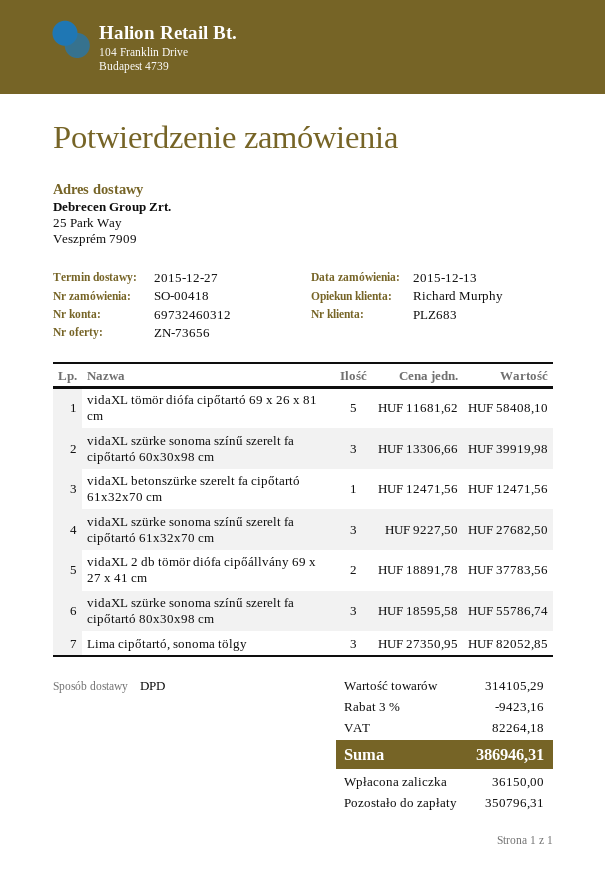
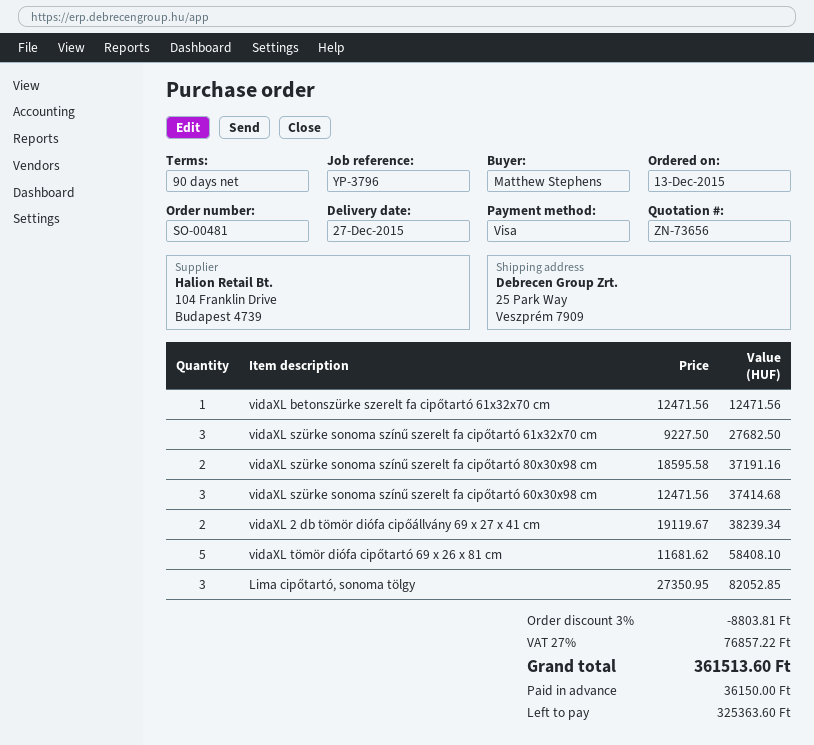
order number: SO-00418 -> SO-00481
vidaXL szürke sonoma színű szerelt fa cipőtartó 60x30x98 cm: 3 x 13306.66 = 39919.98 -> 3 x 12471.56 = 37414.68
vidaXL 2 db tömör diófa cipőállvány 69 x 27 x 41 cm: 2 x 18891.78 = 37783.56 -> 2 x 19119.67 = 38239.34
vidaXL szürke sonoma színű szerelt fa cipőtartó 80x30x98 cm: 3 x 18595.58 = 55786.74 -> 2 x 18595.58 = 37191.16
discount: 3% = 9423.16 -> 3% = 8803.81
tax: 82264.18 -> 76857.22
total: 386946.31 -> 361513.60
balance: 350796.31 -> 325363.60

